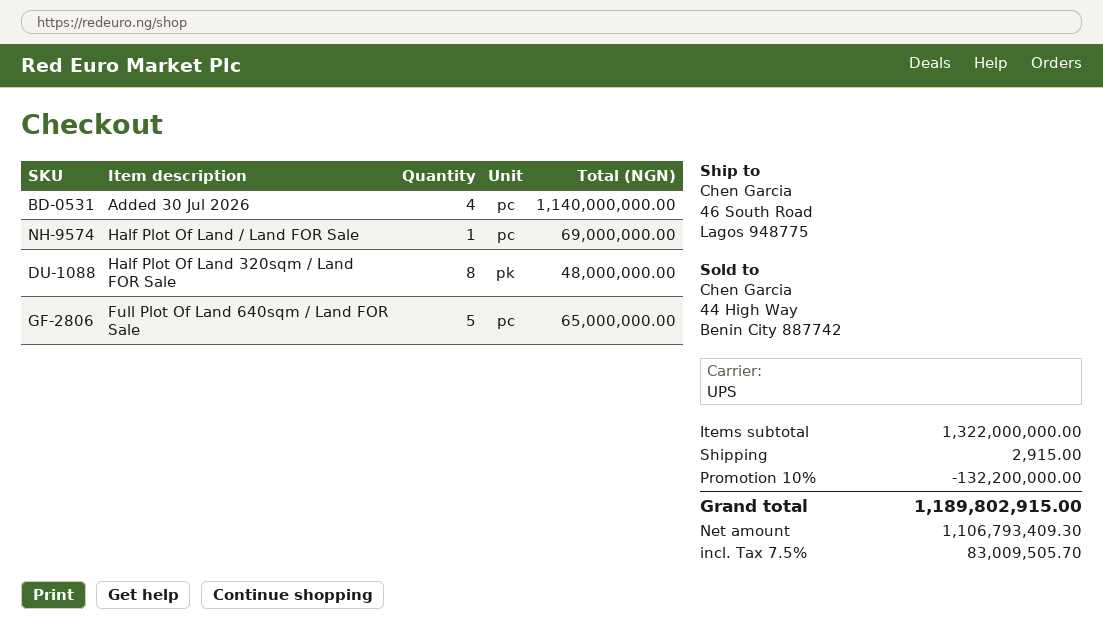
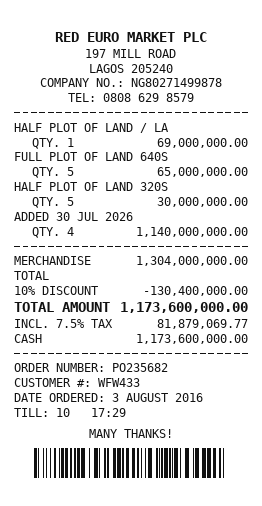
Half Plot Of Land 320sqm / Land FOR Sale: 8 for 48000000.00 -> 5 for 30000000.00
subtotal: 1322000000.00 -> 1304000000.00
discount: 10% = 132200000.00 -> 10% = 130400000.00
shipping: 2915.00 -> none
tax: 7.5% = 83009505.70 -> 7.5% = 81879069.77
total: 1189802915.00 -> 1173600000.00

